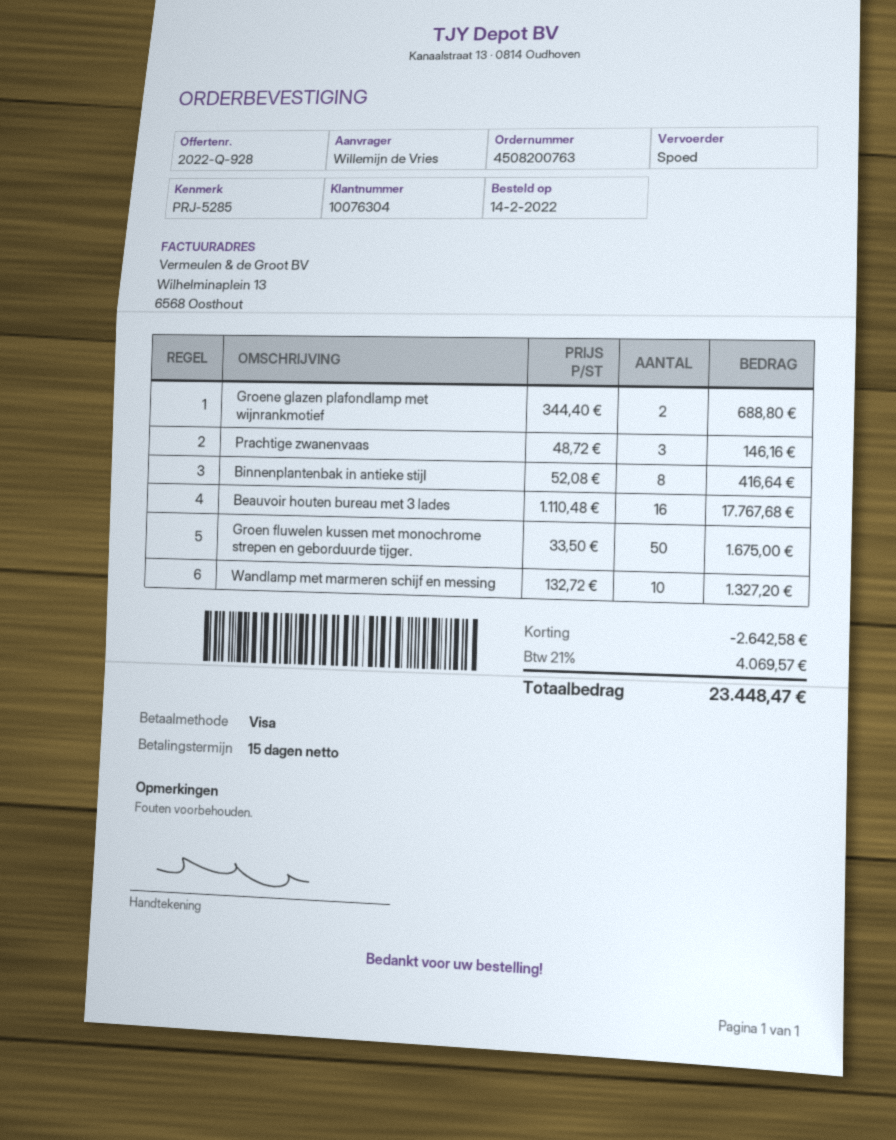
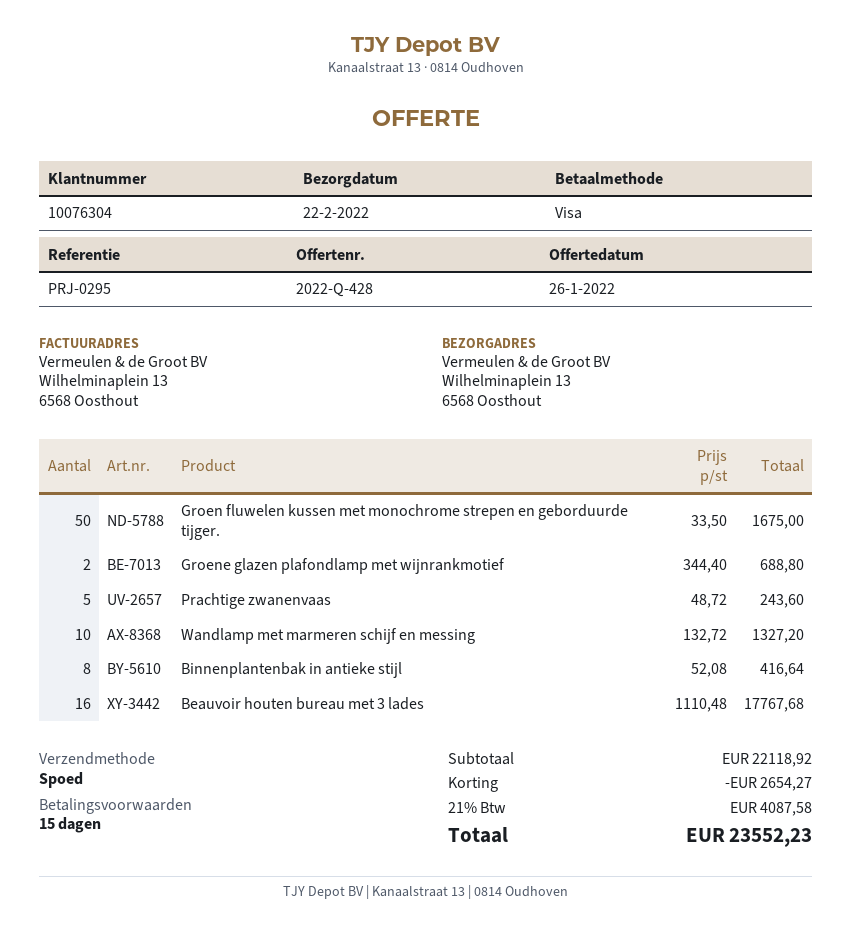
quote number: 2022-Q-928 -> 2022-Q-428
reference: PRJ-5285 -> PRJ-0295
Prachtige zwanenvaas: 3 x 48.72 = 146.16 -> 5 x 48.72 = 243.60
discount: 2642.58 -> 2654.27
tax: 21% = 4069.57 -> 21% = 4087.58
total: 23448.47 -> 23552.23

